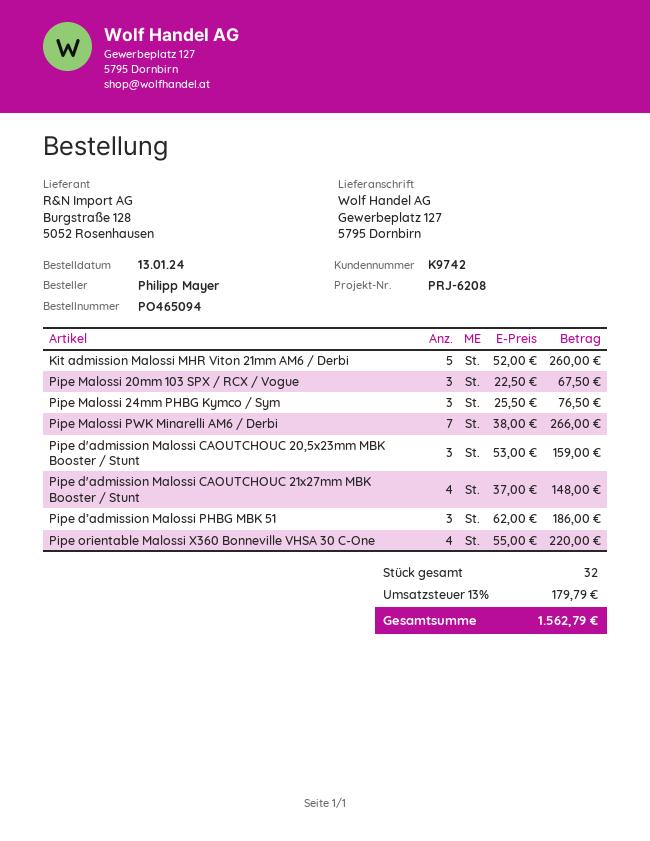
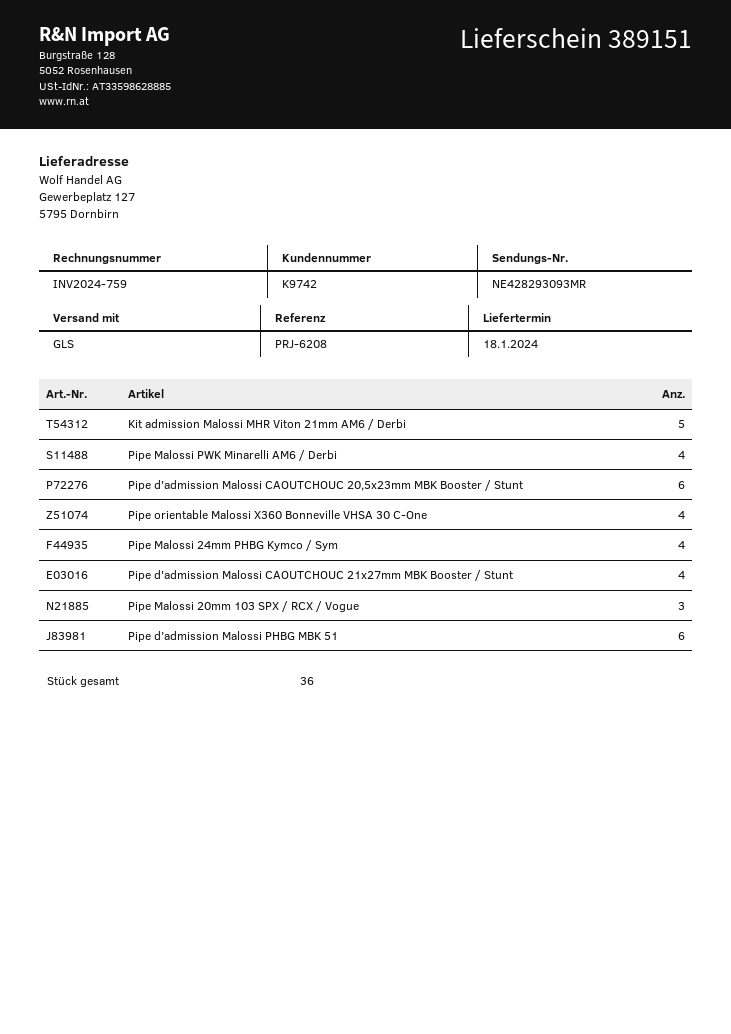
Pipe Malossi 24mm PHBG Kymco / Sym: 3 -> 4
Pipe Malossi PWK Minarelli AM6 / Derbi: 7 -> 4
Pipe d'admission Malossi CAOUTCHOUC 20,5x23mm MBK Booster / Stunt: 3 -> 6
Pipe d’admission Malossi PHBG MBK 51: 3 -> 6
total quantity: 32 -> 36

